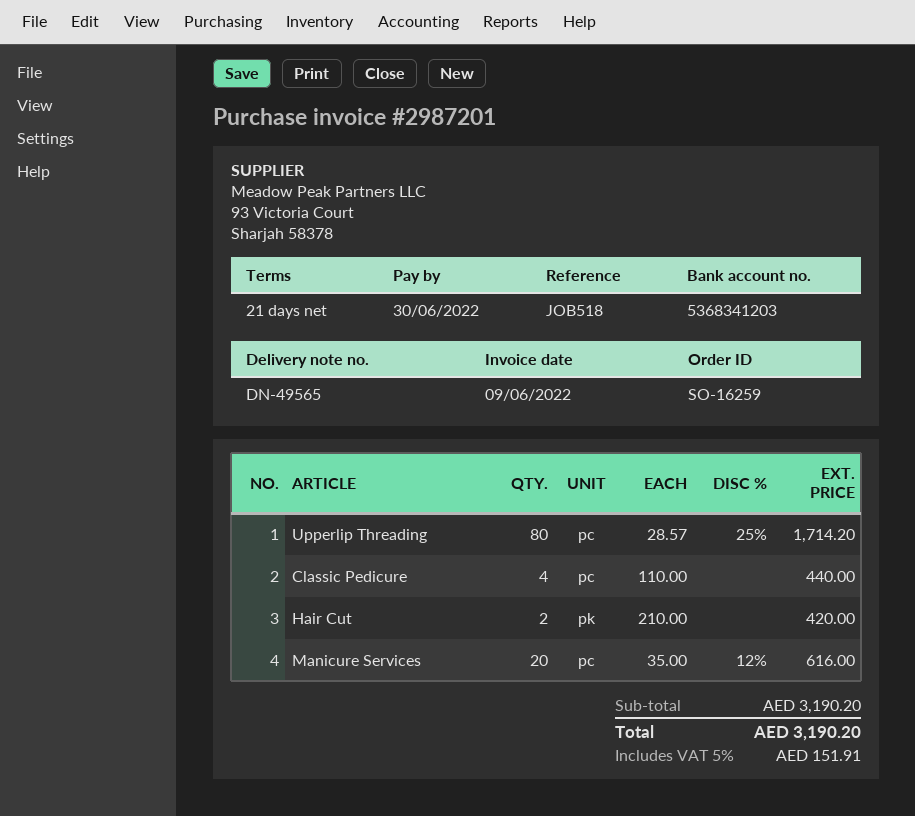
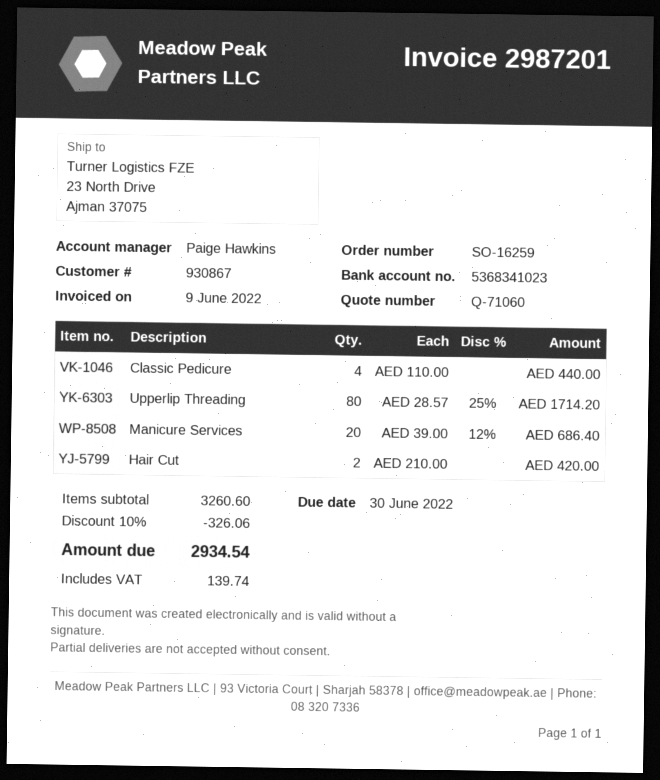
bank account: 5368341203 -> 5368341023
Manicure Services: 20 x 35.00 - 12% = 616.00 -> 20 x 39.00 - 12% = 686.40
subtotal: 3190.20 -> 3260.60
discount: none -> 10% = 326.06
tax: 151.91 -> 139.74
total: 3190.20 -> 2934.54

